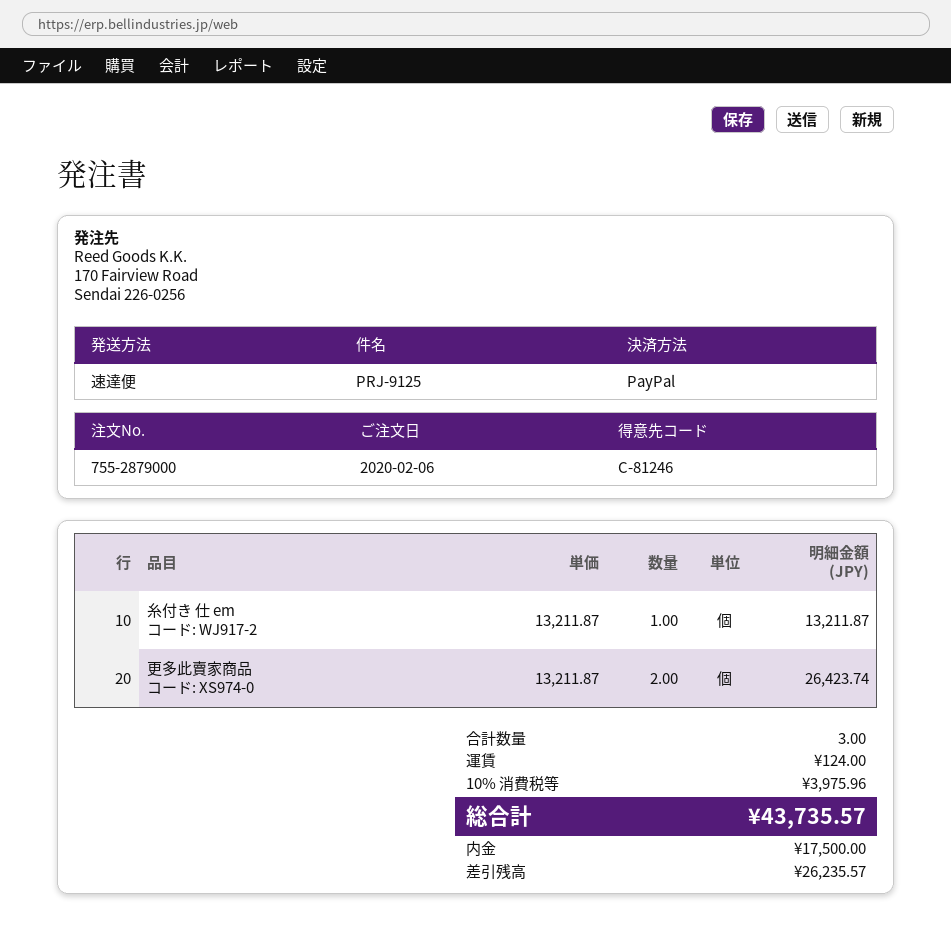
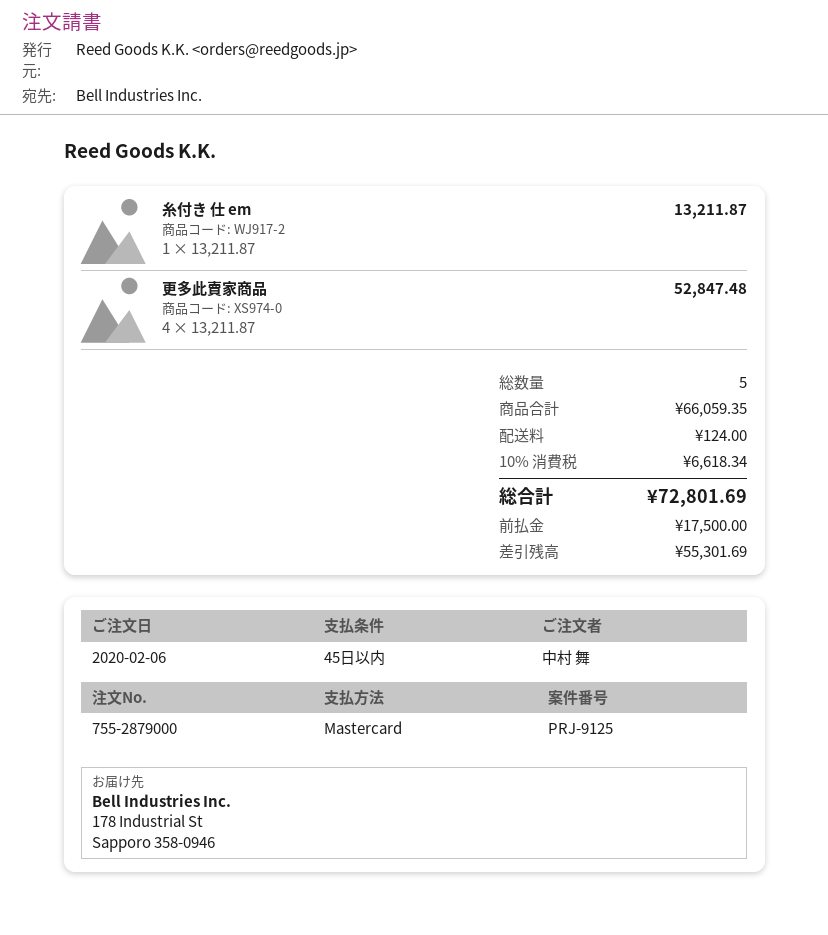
payment method: PayPal -> Mastercard
更多此賣家商品: 2 x 13211.87 = 26423.74 -> 4 x 13211.87 = 52847.48
total quantity: 3 -> 5
tax: 10% = 3975.96 -> 10% = 6618.34
total: 43735.57 -> 72801.69
balance: 26235.57 -> 55301.69

